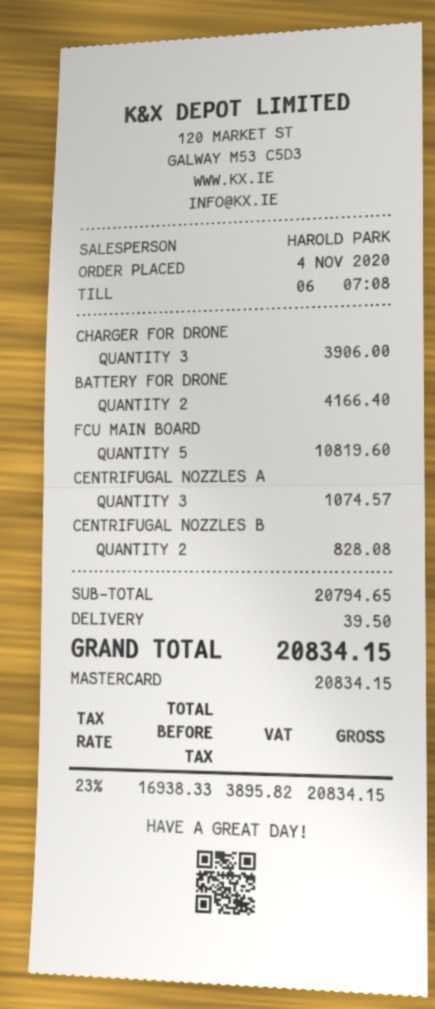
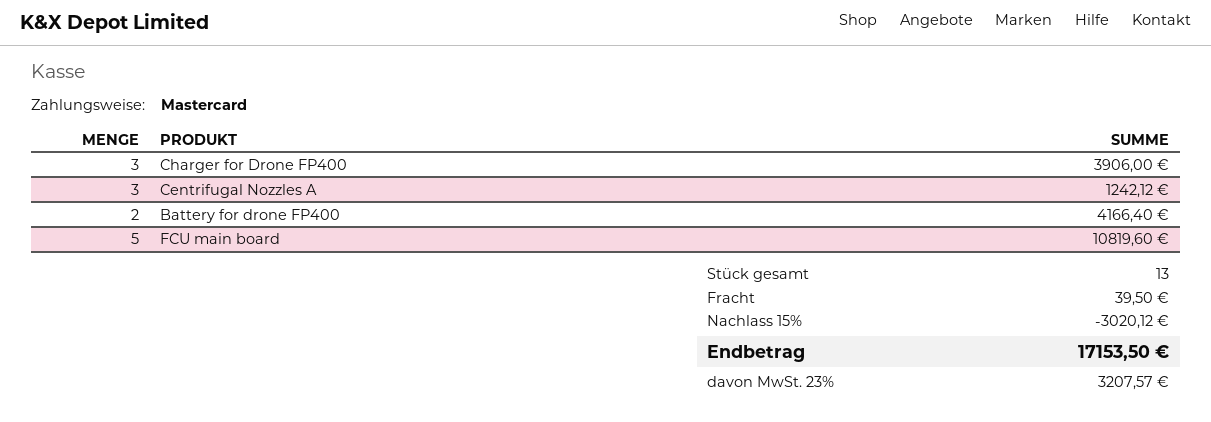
CENTRIFUGAL NOZZLES A: 3 for 1074.57 -> 3 for 1242.12
CENTRIFUGAL NOZZLES B: 2 for 828.08 -> none
discount: none -> 15% = 3020.12
tax: 23% = 3895.82 -> 23% = 3207.57
total: 20834.15 -> 17153.50

